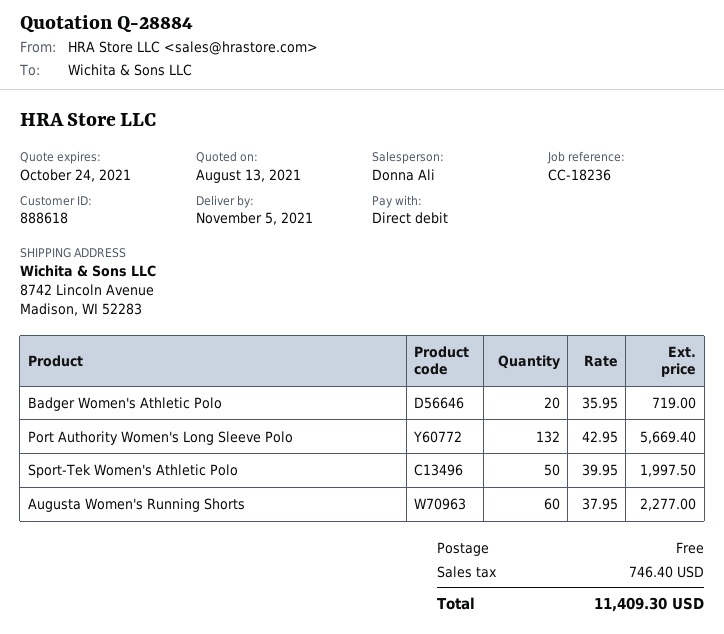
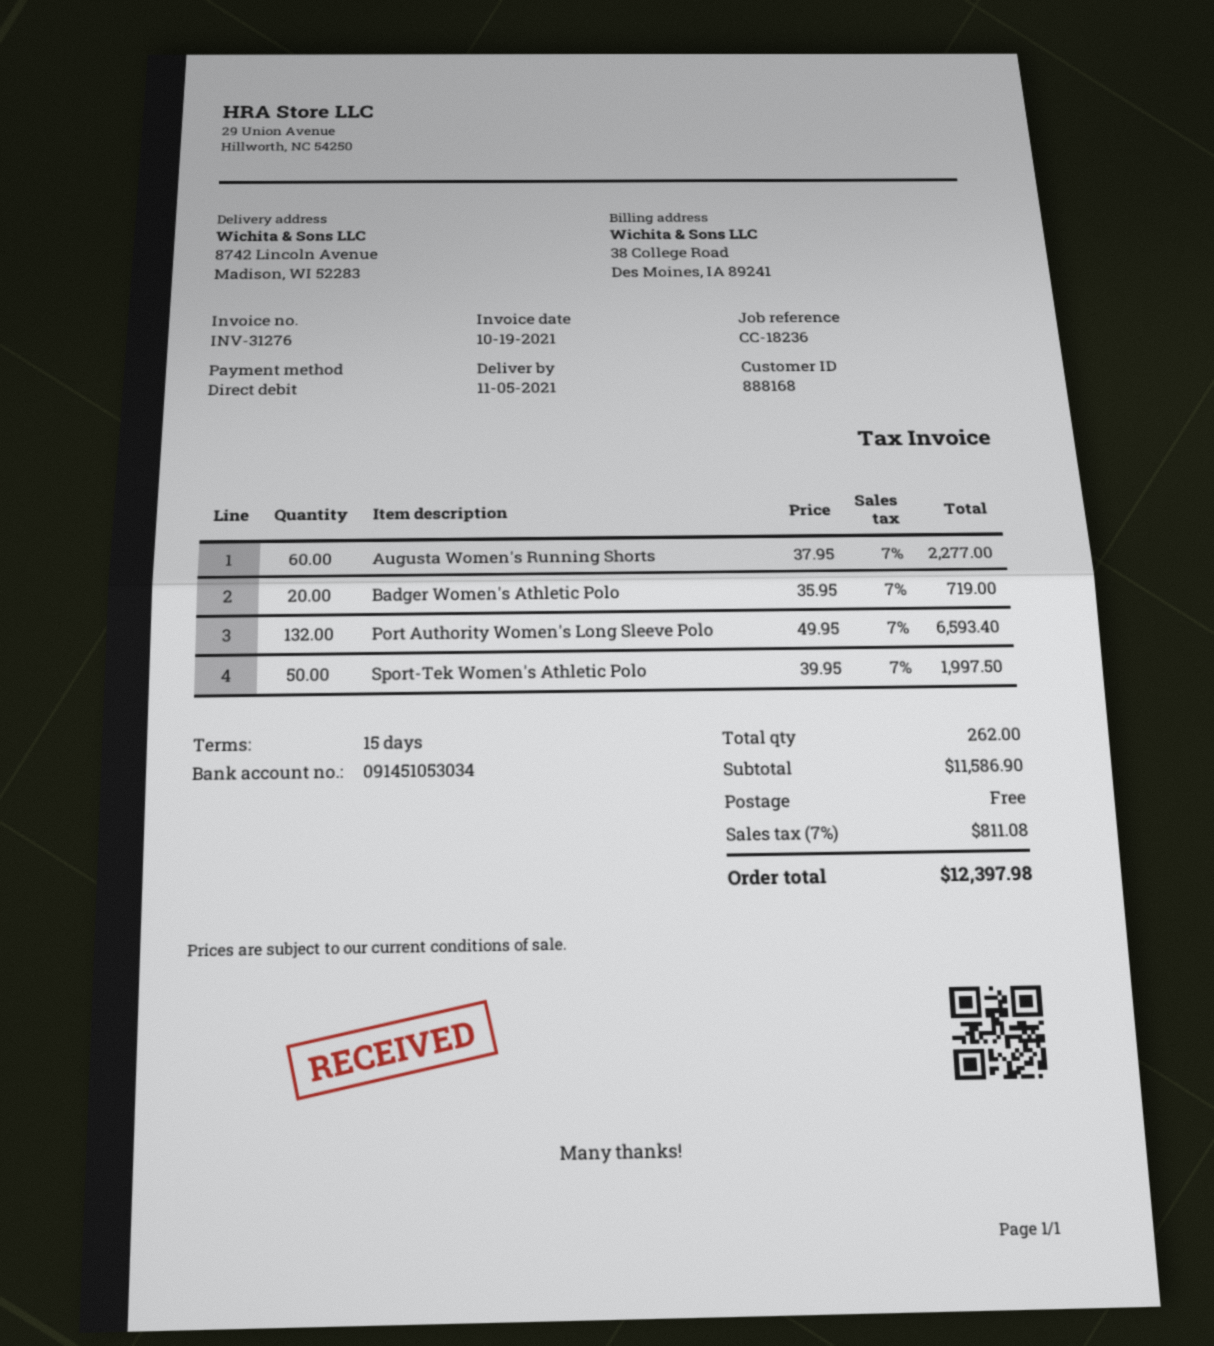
customer number: 888618 -> 888168
Port Authority Women's Long Sleeve Polo: 132 x 42.95 = 5669.40 -> 132 x 49.95 = 6593.40
tax: 746.40 -> 811.08
total: 11409.30 -> 12397.98

